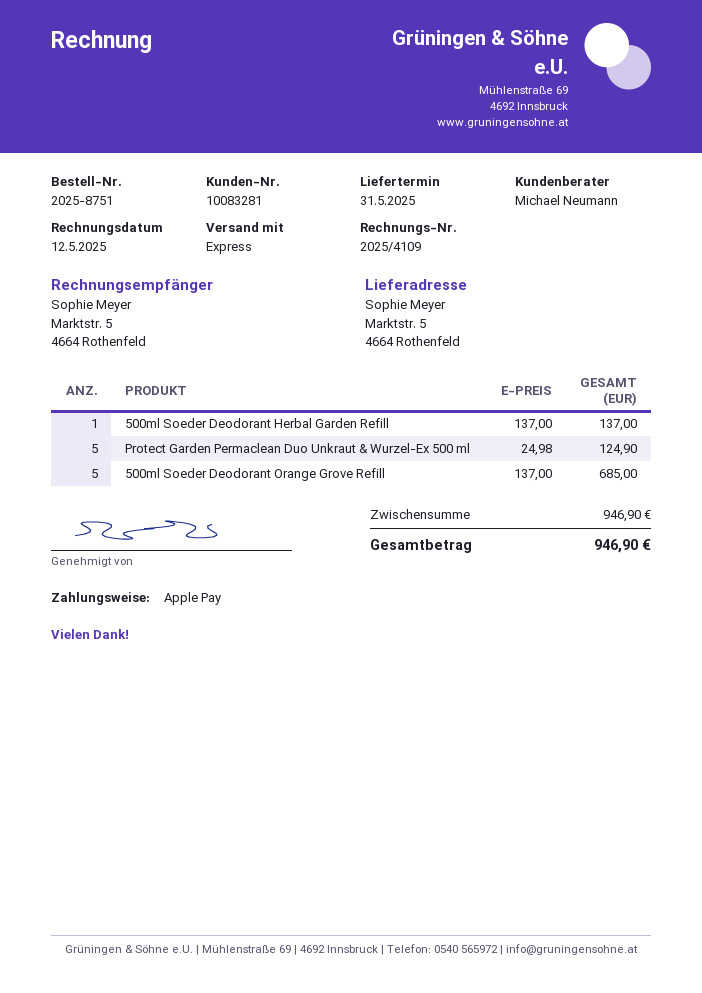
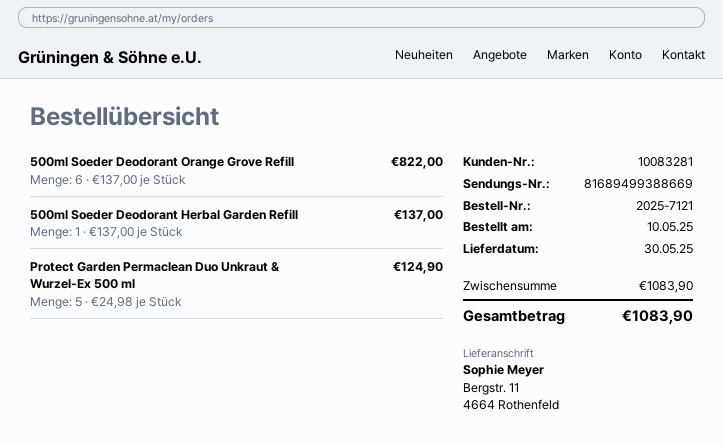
order number: 2025-8751 -> 2025-7121
delivery date: 2025-05-31 -> 2025-05-30
ship to: Marktstr. 5, 4664 Rothenfeld -> Bergstr. 11, 4664 Rothenfeld
500ml Soeder Deodorant Orange Grove Refill: 5 x 137.00 = 685.00 -> 6 x 137.00 = 822.00
subtotal: 946.90 -> 1083.90
total: 946.90 -> 1083.90

